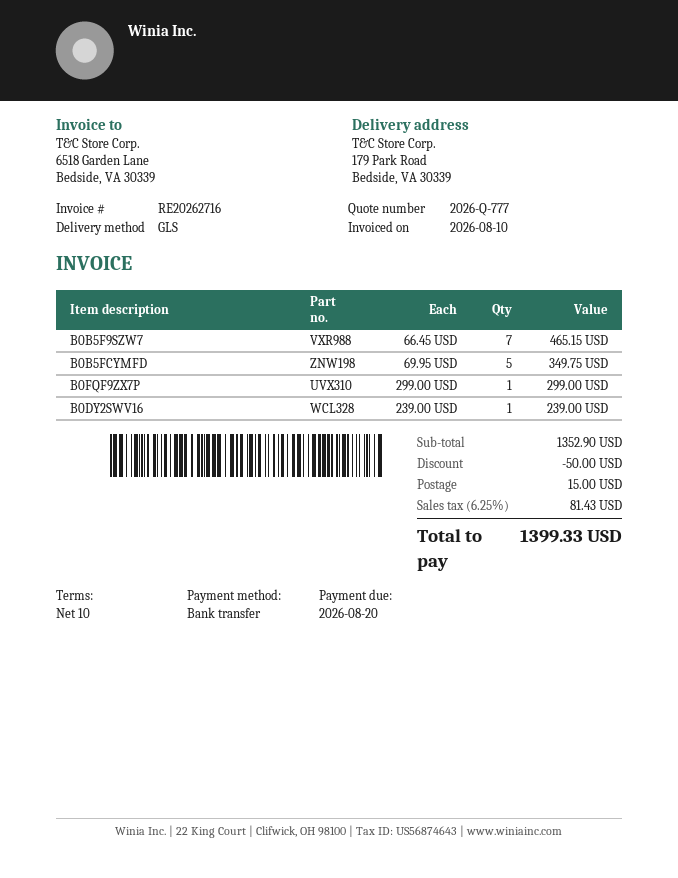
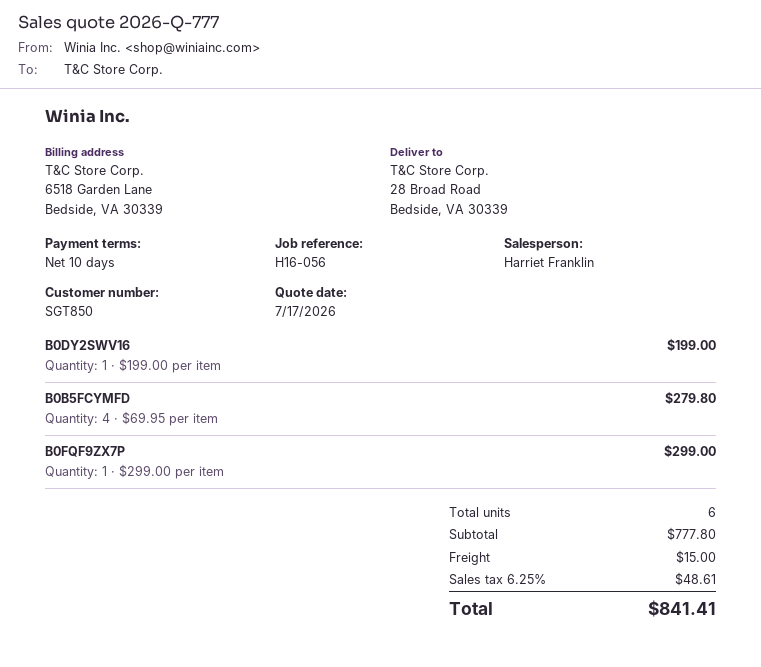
ship to: 179 Park Road, Bedside, VA 30339 -> 28 Broad Road, Bedside, VA 30339
B0B5F9SZW7: 7 x 66.45 = 465.15 -> none
B0B5FCYMFD: 5 x 69.95 = 349.75 -> 4 x 69.95 = 279.80
B0DY2SWV16: 1 x 239.00 = 239.00 -> 1 x 199.00 = 199.00
subtotal: 1352.90 -> 777.80
discount: 50.00 -> none
tax: 6.25% = 81.43 -> 6.25% = 48.61
total: 1399.33 -> 841.41

